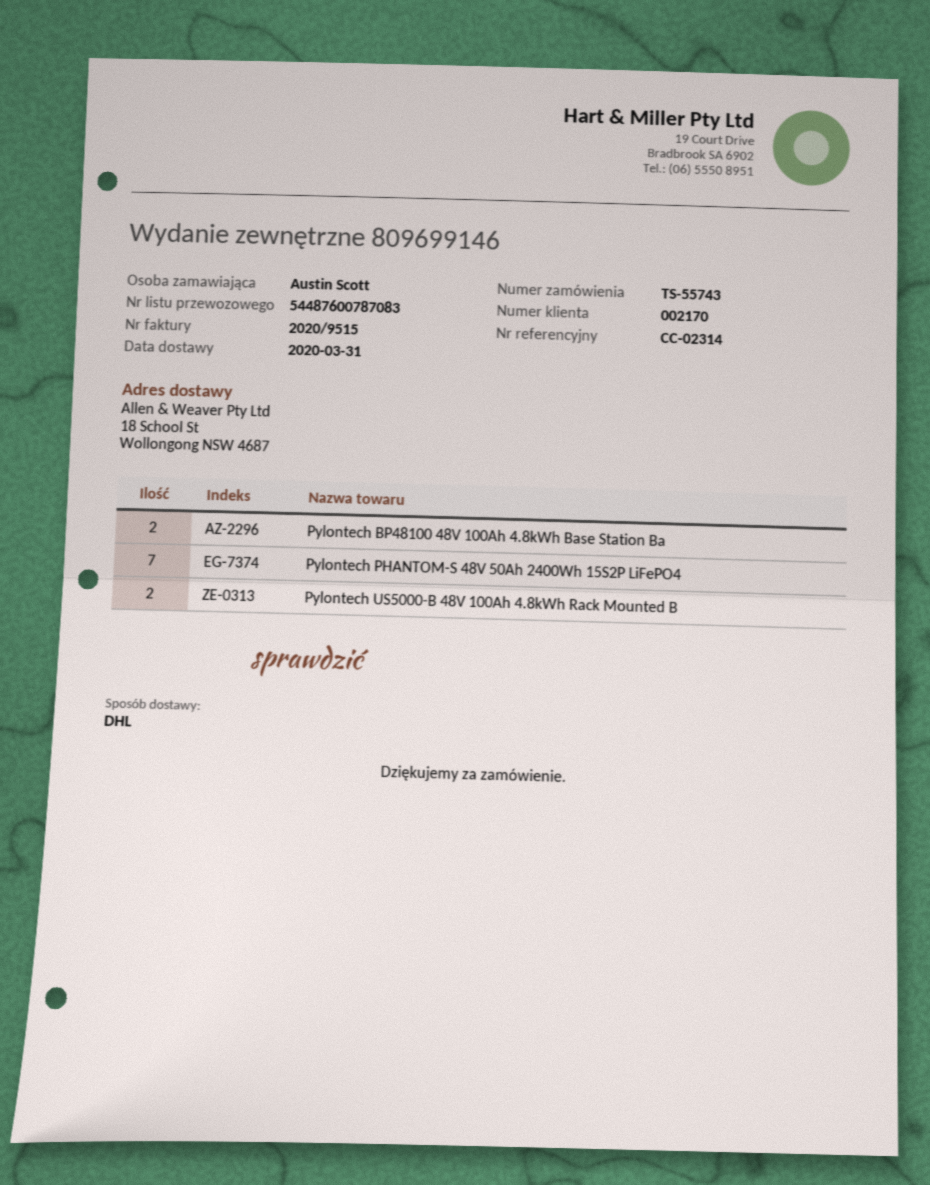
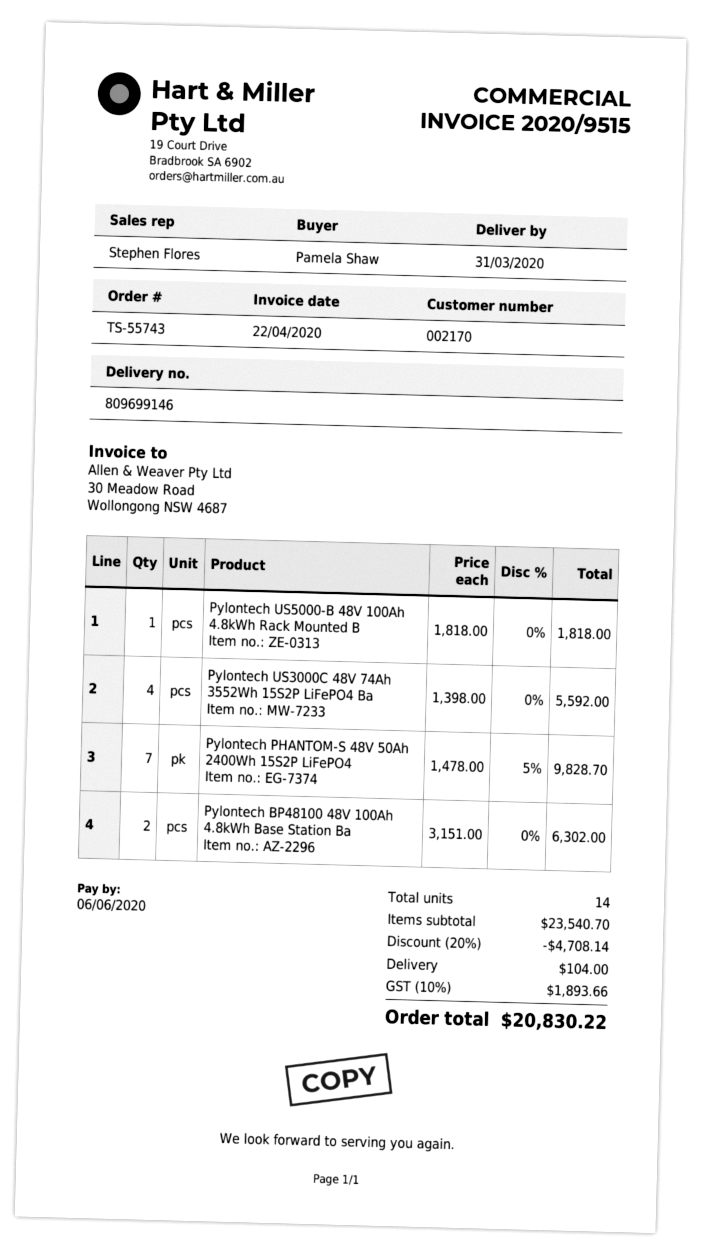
ordered by: Austin Scott -> Pamela Shaw
Pylontech US5000-B 48V 100Ah 4.8kWh Rack Mounted B: 2 -> 1
Pylontech US3000C 48V 74Ah 3552Wh 15S2P LiFePO4 Ba: none -> 4

